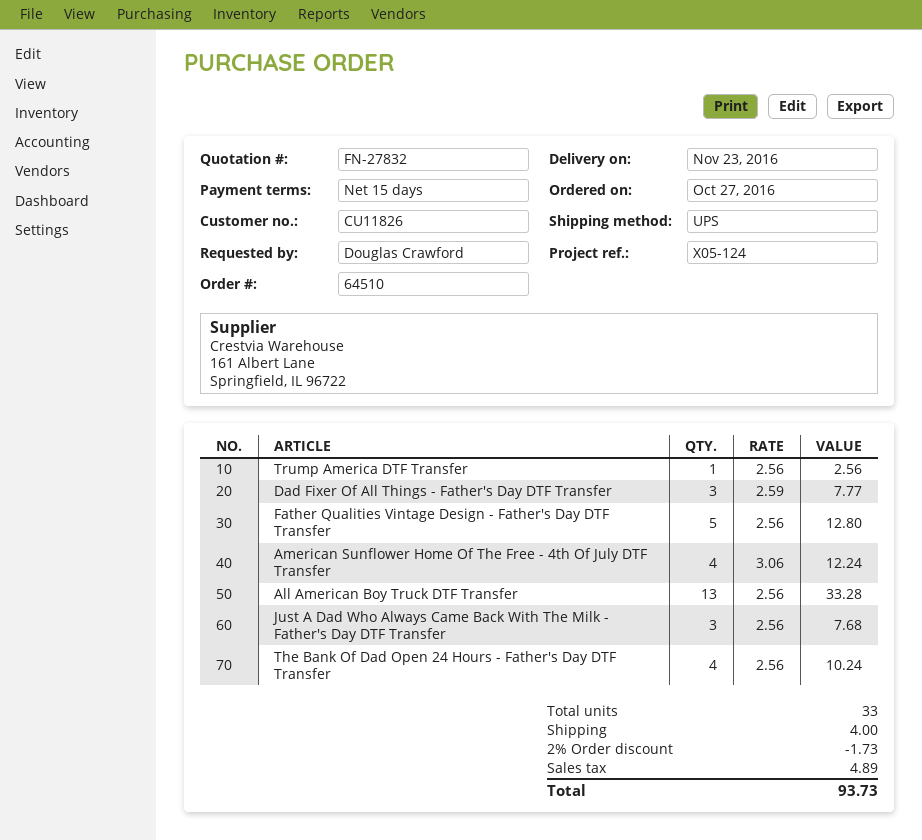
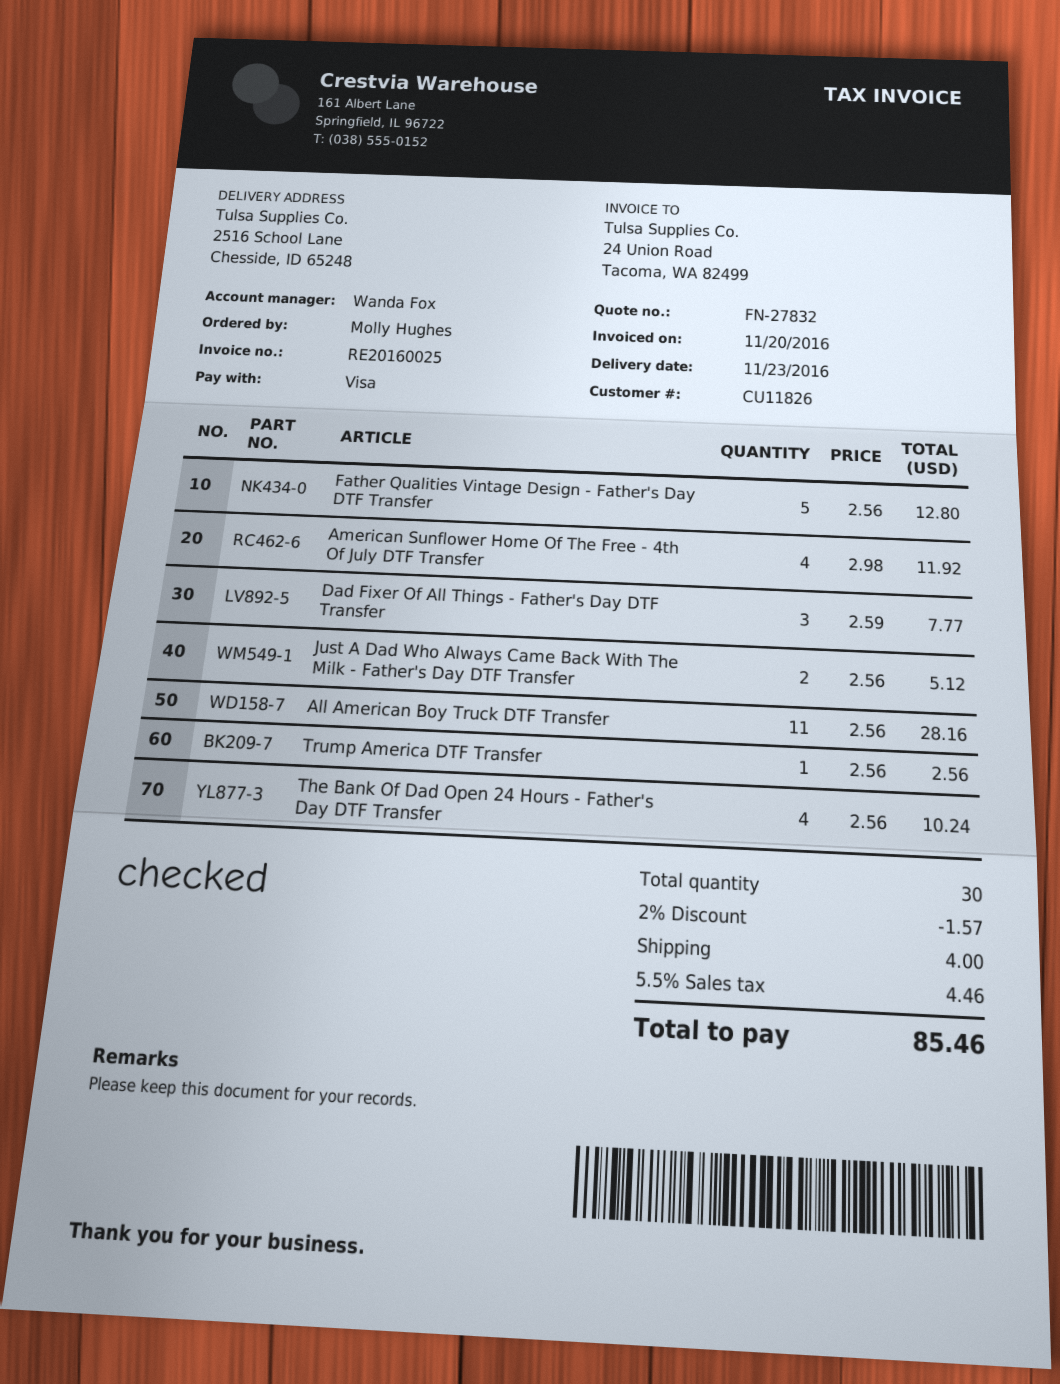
ordered by: Douglas Crawford -> Molly Hughes
American Sunflower Home Of The Free - 4th Of July DTF Transfer: 4 x 3.06 = 12.24 -> 4 x 2.98 = 11.92
All American Boy Truck DTF Transfer: 13 x 2.56 = 33.28 -> 11 x 2.56 = 28.16
Just A Dad Who Always Came Back With The Milk - Father's Day DTF Transfer: 3 x 2.56 = 7.68 -> 2 x 2.56 = 5.12
total quantity: 33 -> 30
discount: 2% = 1.73 -> 2% = 1.57
tax: 4.89 -> 4.46
total: 93.73 -> 85.46

